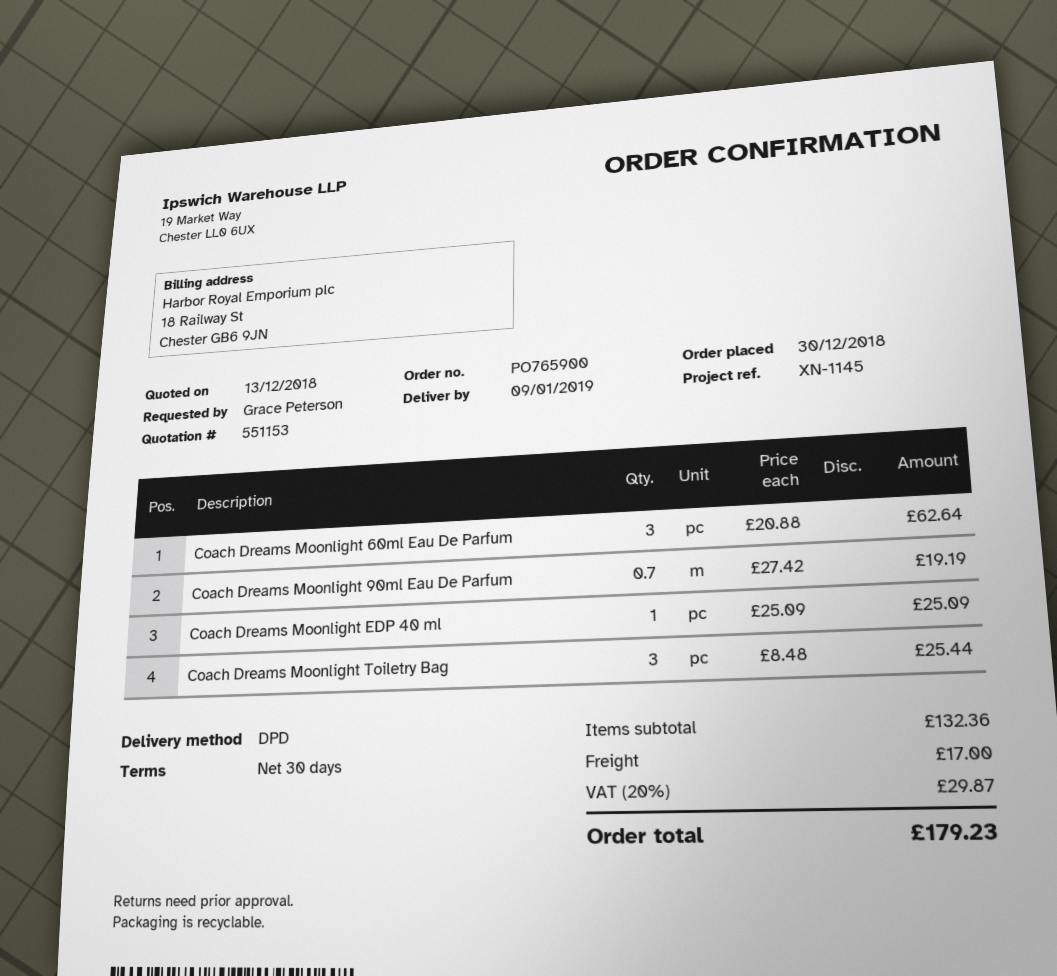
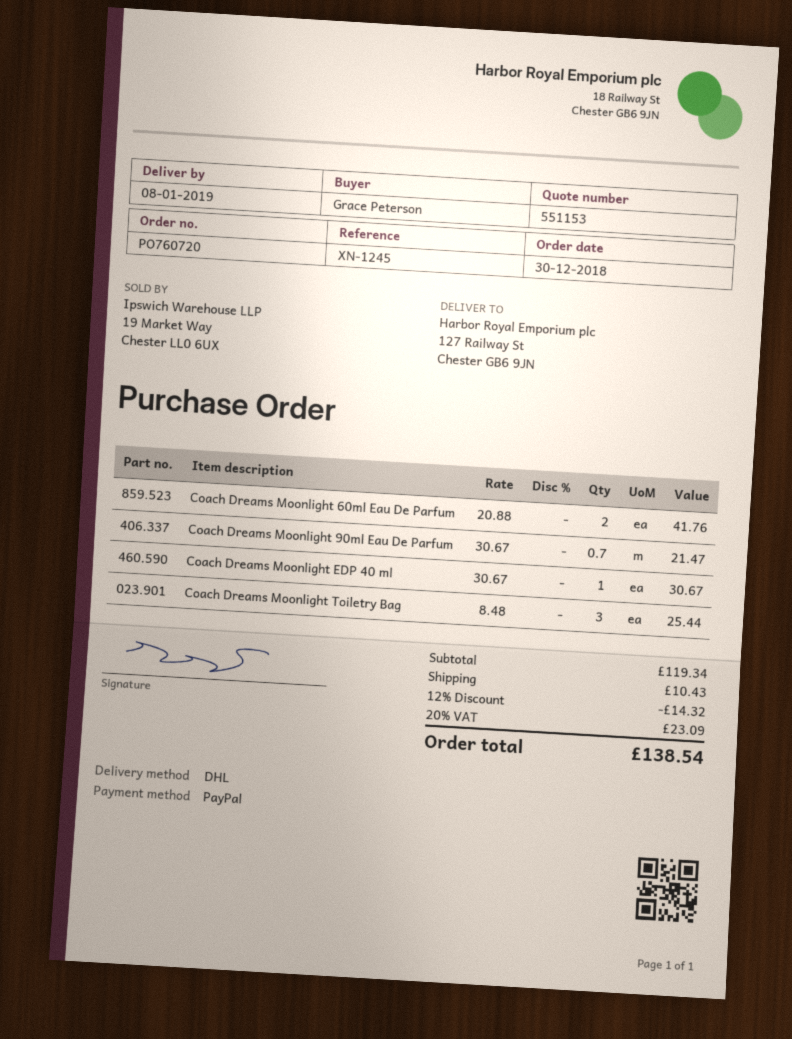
order number: PO765900 -> PO760720
delivery date: 2019-01-09 -> 2019-01-08
reference: XN-1145 -> XN-1245
shipping method: DPD -> DHL
Coach Dreams Moonlight 60ml Eau De Parfum: 3 x 20.88 = 62.64 -> 2 x 20.88 = 41.76
Coach Dreams Moonlight 90ml Eau De Parfum: 0.7 x 27.42 = 19.19 -> 0.7 x 30.67 = 21.47
Coach Dreams Moonlight EDP 40 ml: 1 x 25.09 = 25.09 -> 1 x 30.67 = 30.67
subtotal: 132.36 -> 119.34
discount: none -> 12% = 14.32
shipping: 17.00 -> 10.43
tax: 20% = 29.87 -> 20% = 23.09
total: 179.23 -> 138.54

